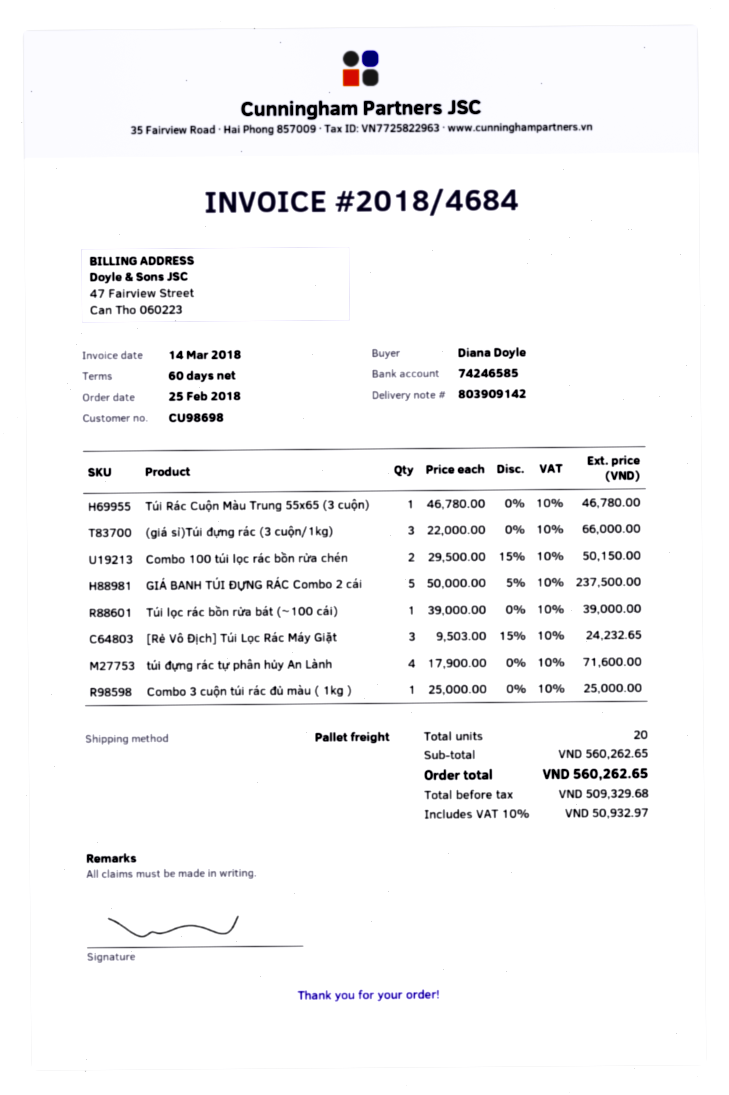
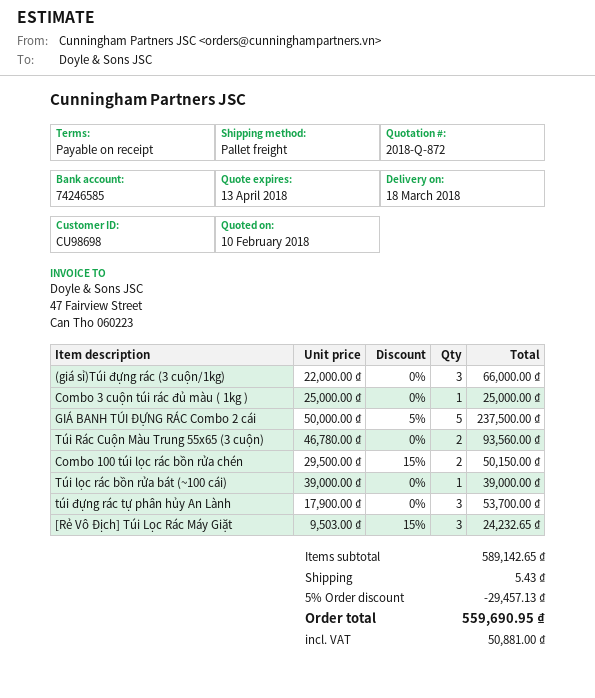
payment terms: 60 days -> on receipt
Túi Rác Cuộn Màu Trung 55x65 (3 cuộn): 1 x 46780.00 = 46780.00 -> 2 x 46780.00 = 93560.00
túi đựng rác tự phân hủy An Lành: 4 x 17900.00 = 71600.00 -> 3 x 17900.00 = 53700.00
subtotal: 560262.65 -> 589142.65
discount: none -> 5% = 29457.13
shipping: none -> 5.43
tax: 50932.97 -> 50881.00
total: 560262.65 -> 559690.95

